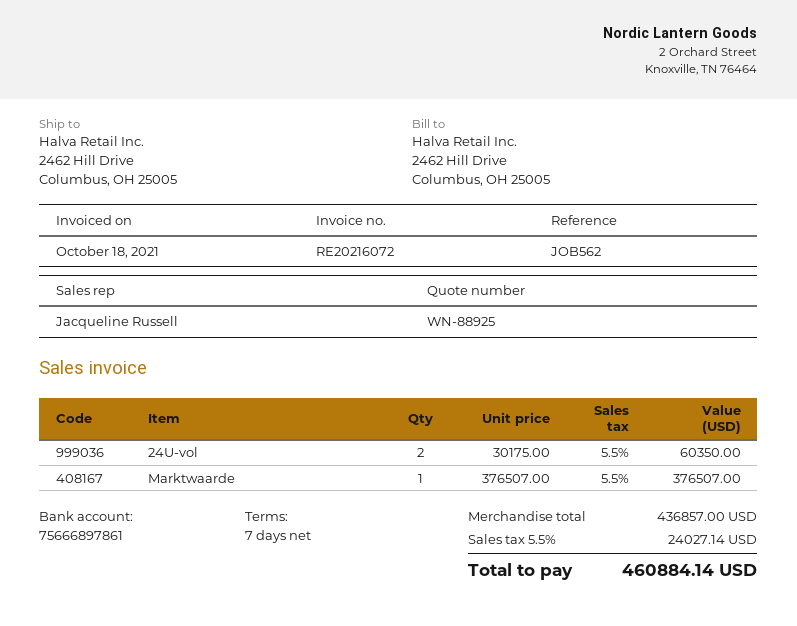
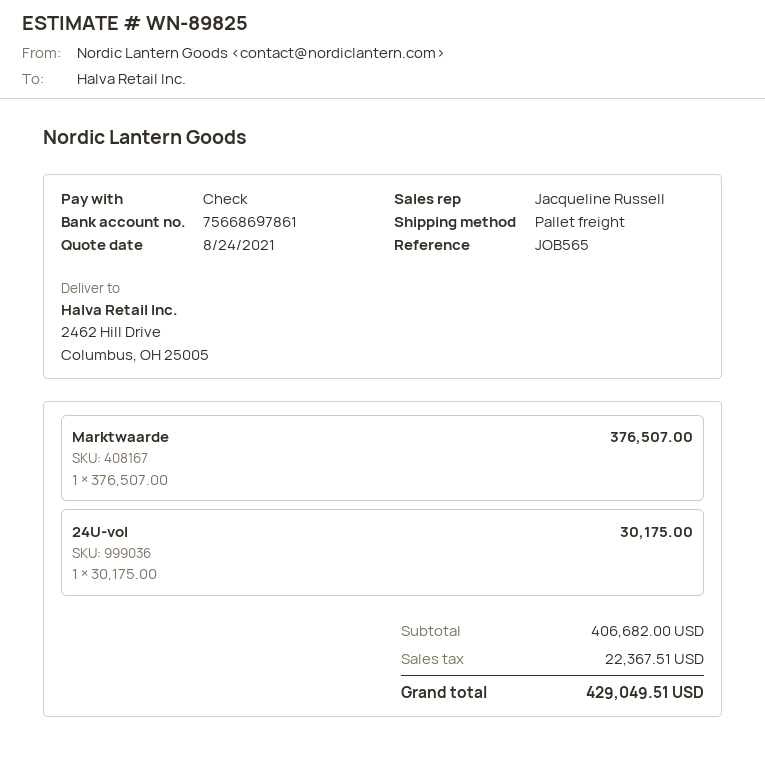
quote number: WN-88925 -> WN-89825
reference: JOB562 -> JOB565
bank account: 75666897861 -> 75668697861
24U-vol: 2 x 30175.00 = 60350.00 -> 1 x 30175.00 = 30175.00
subtotal: 436857.00 -> 406682.00
tax: 24027.14 -> 22367.51
total: 460884.14 -> 429049.51

